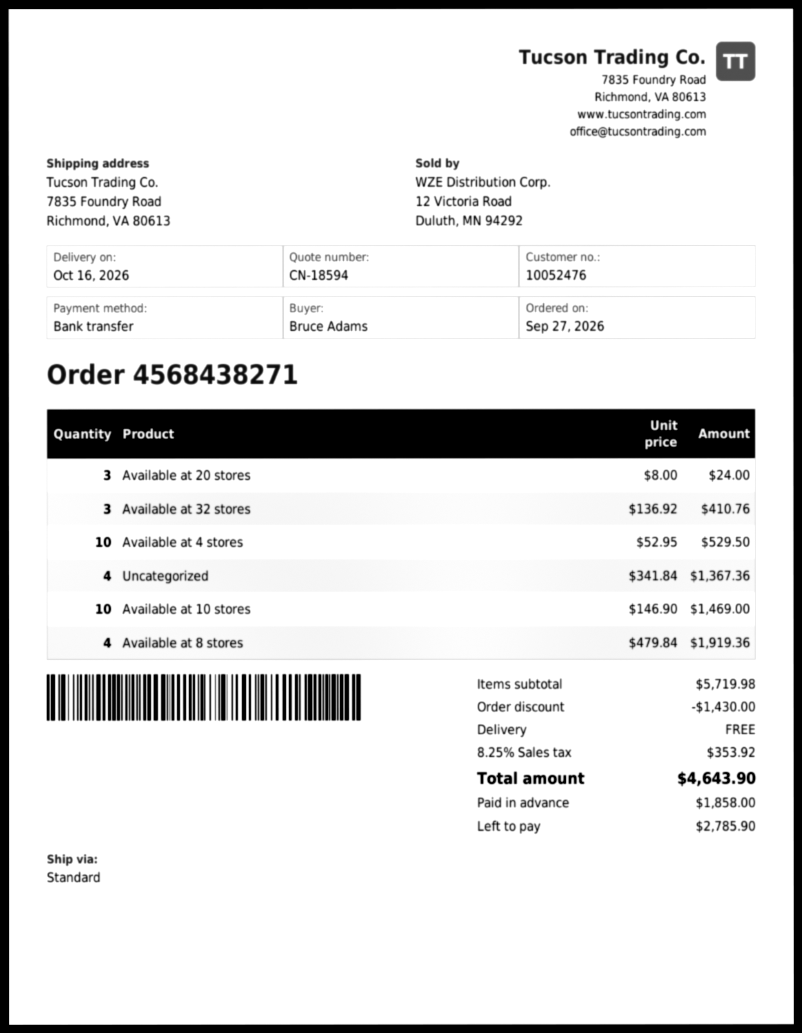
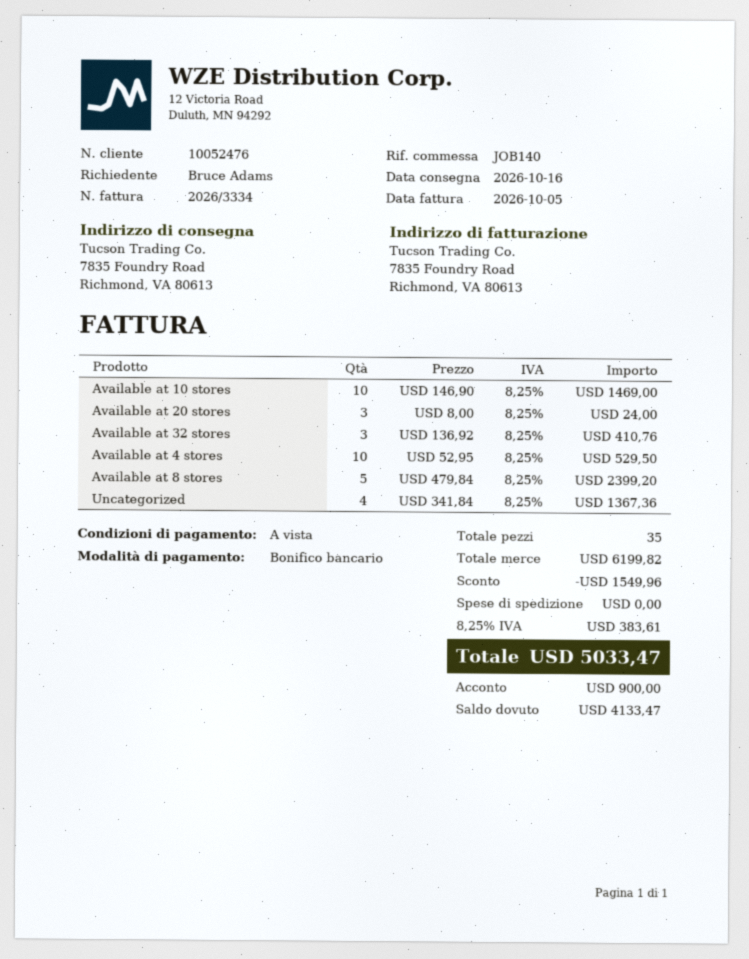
Available at 8 stores: 4 x 479.84 = 1919.36 -> 5 x 479.84 = 2399.20
subtotal: 5719.98 -> 6199.82
discount: 1430.00 -> 1549.96
tax: 8.25% = 353.92 -> 8.25% = 383.61
total: 4643.90 -> 5033.47
deposit: 1858.00 -> 900.00
balance: 2785.90 -> 4133.47

